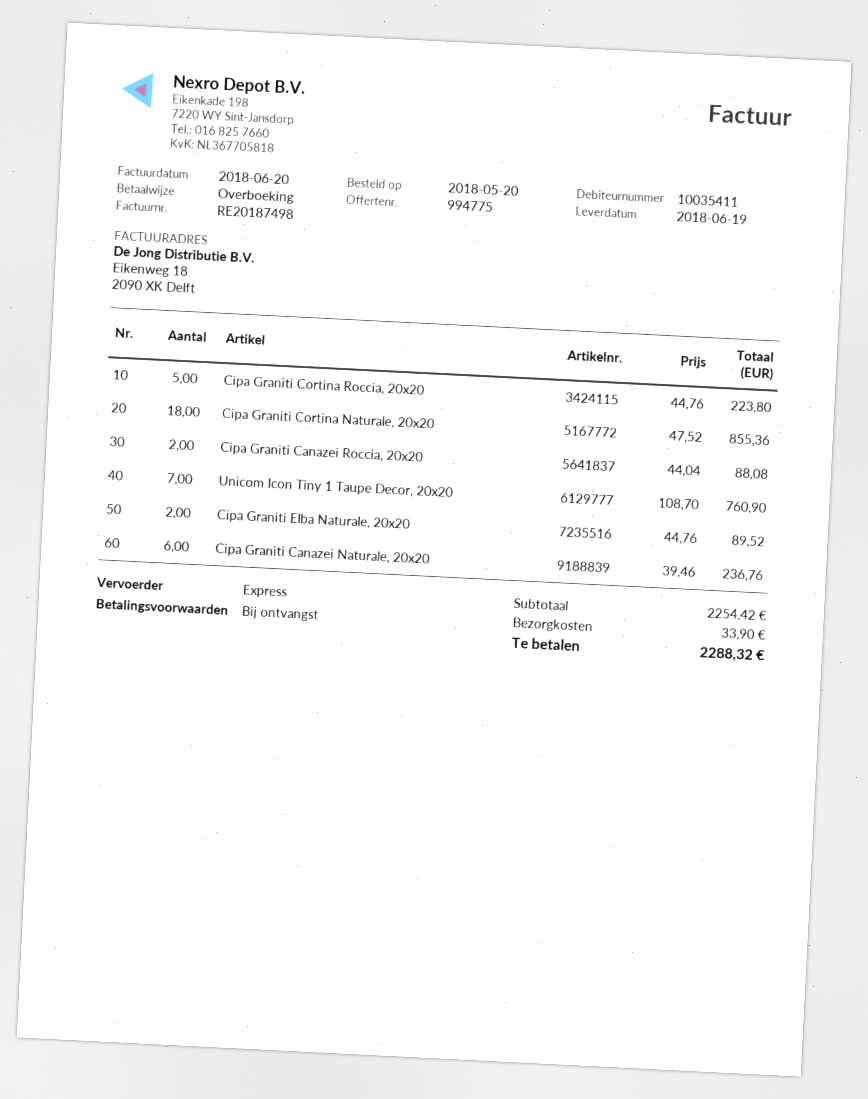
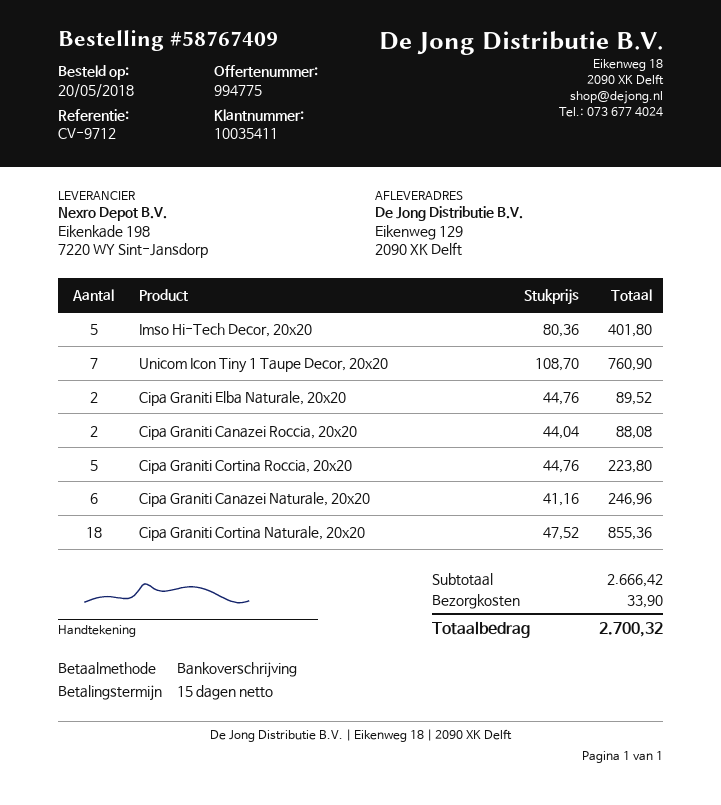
payment terms: on receipt -> 15 days
Cipa Graniti Canazei Naturale, 20x20: 6 x 39.46 = 236.76 -> 6 x 41.16 = 246.96
Imso Hi-Tech Decor, 20x20: none -> 5 x 80.36 = 401.80
subtotal: 2254.42 -> 2666.42
total: 2288.32 -> 2700.32

